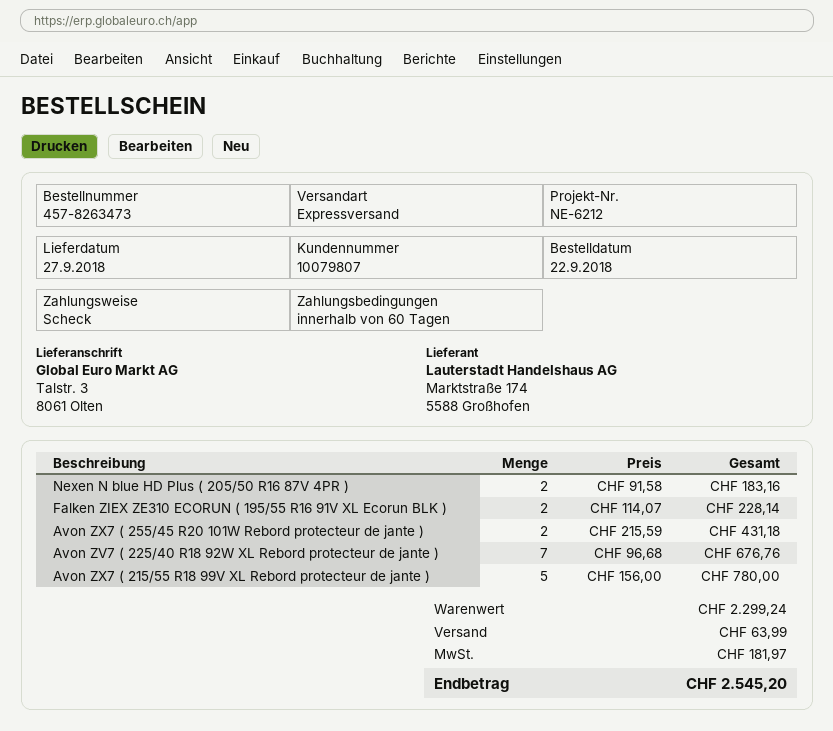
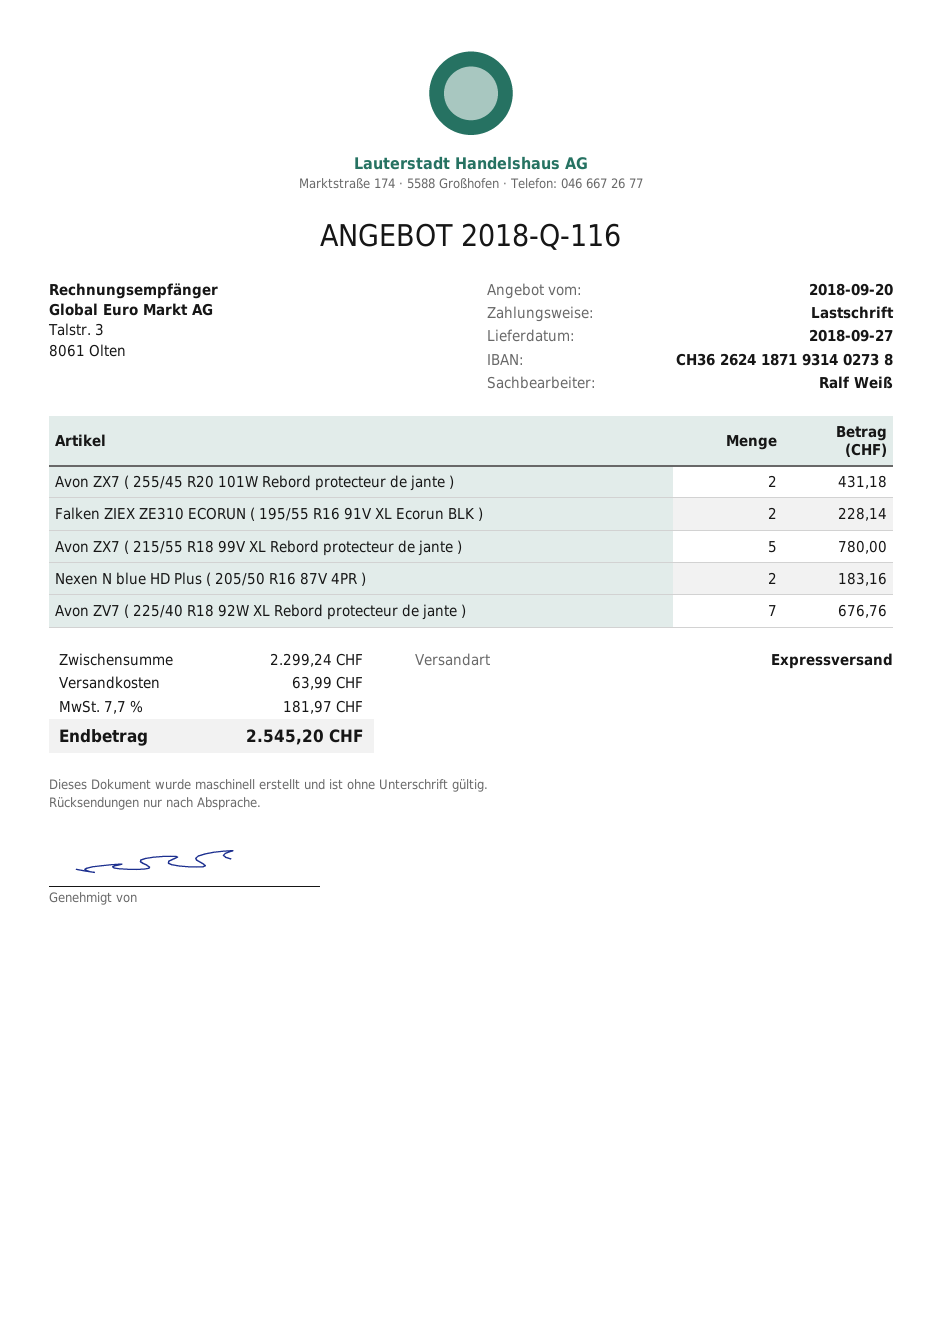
payment method: cheque -> direct debit

